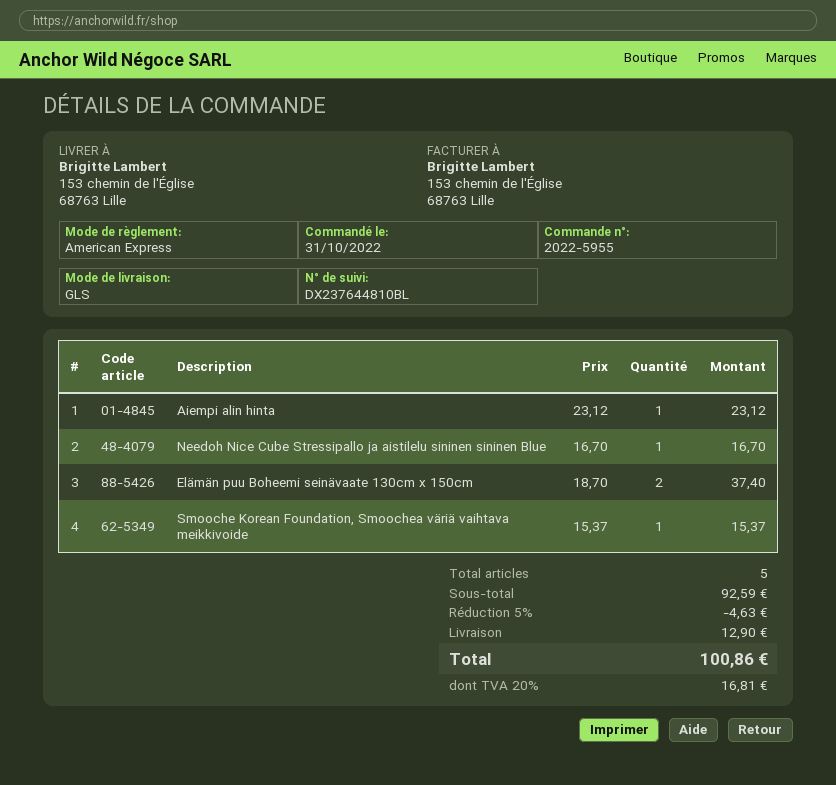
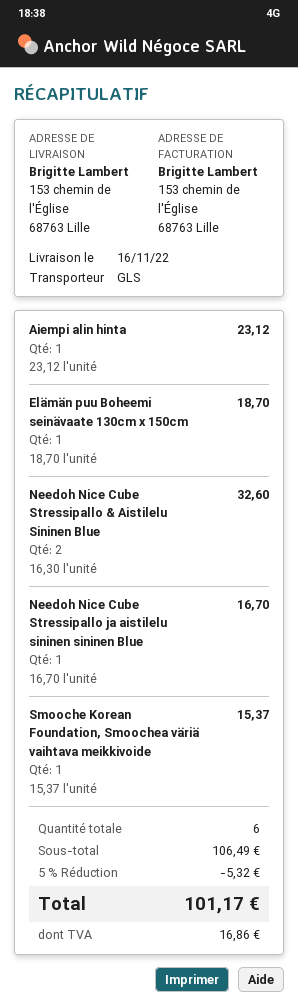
Elämän puu Boheemi seinävaate 130cm x 150cm: 2 x 18.70 = 37.40 -> 1 x 18.70 = 18.70
Needoh Nice Cube Stressipallo & Aistilelu Sininen Blue: none -> 2 x 16.30 = 32.60
total quantity: 5 -> 6
subtotal: 92.59 -> 106.49
discount: 5% = 4.63 -> 5% = 5.32
shipping: 12.90 -> none
tax: 16.81 -> 16.86
total: 100.86 -> 101.17

